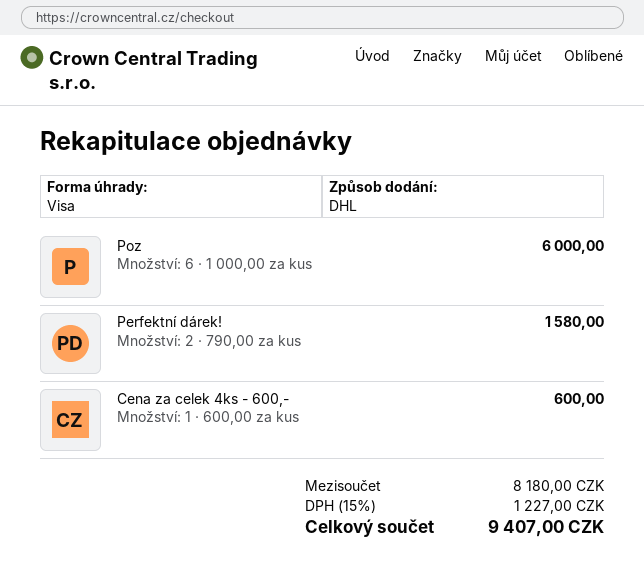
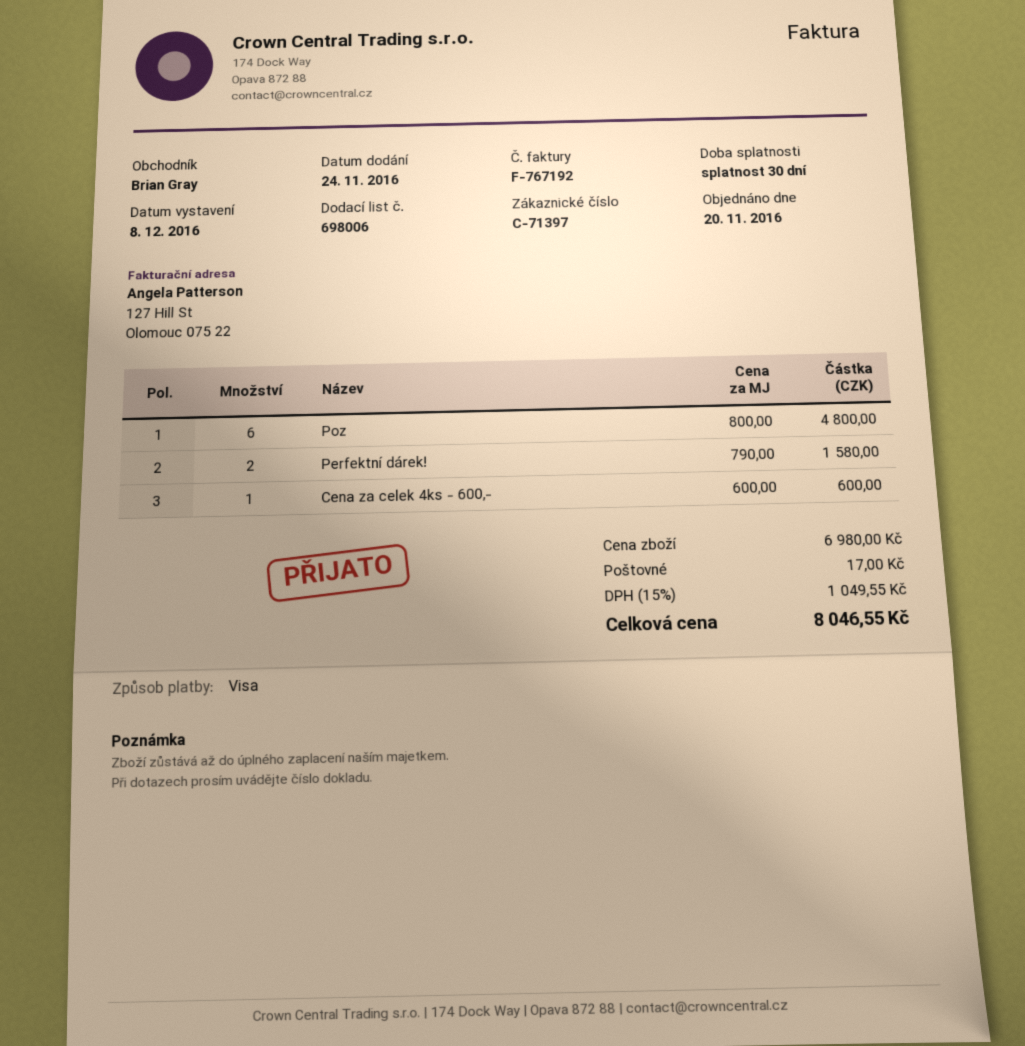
Poz: 6 x 1000.00 = 6000.00 -> 6 x 800.00 = 4800.00
subtotal: 8180.00 -> 6980.00
shipping: none -> 17.00
tax: 15% = 1227.00 -> 15% = 1049.55
total: 9407.00 -> 8046.55

